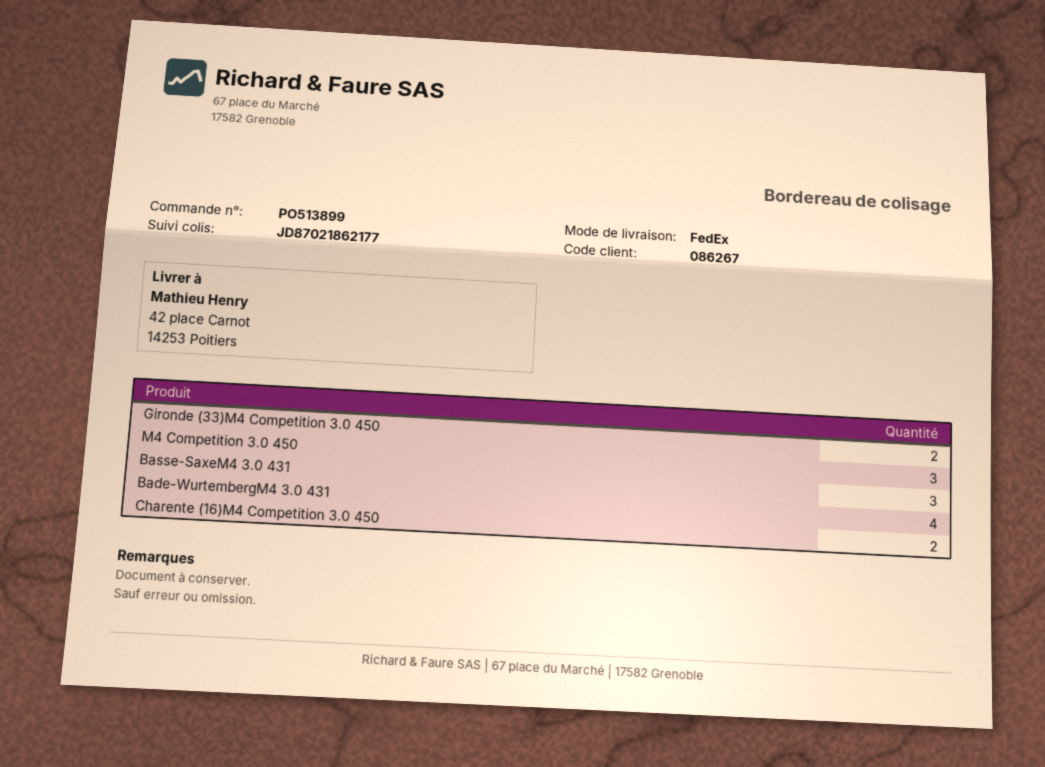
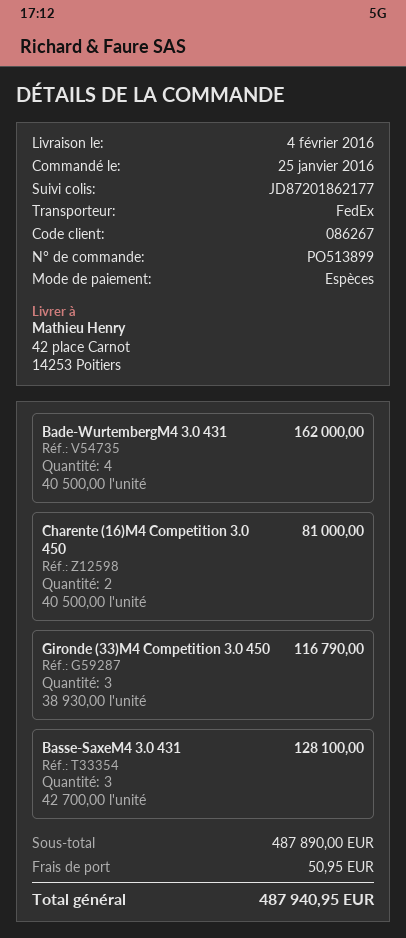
tracking number: JD87021862177 -> JD87201862177
Gironde (33)M4 Competition 3.0 450: 2 -> 3
M4 Competition 3.0 450: 3 -> none

